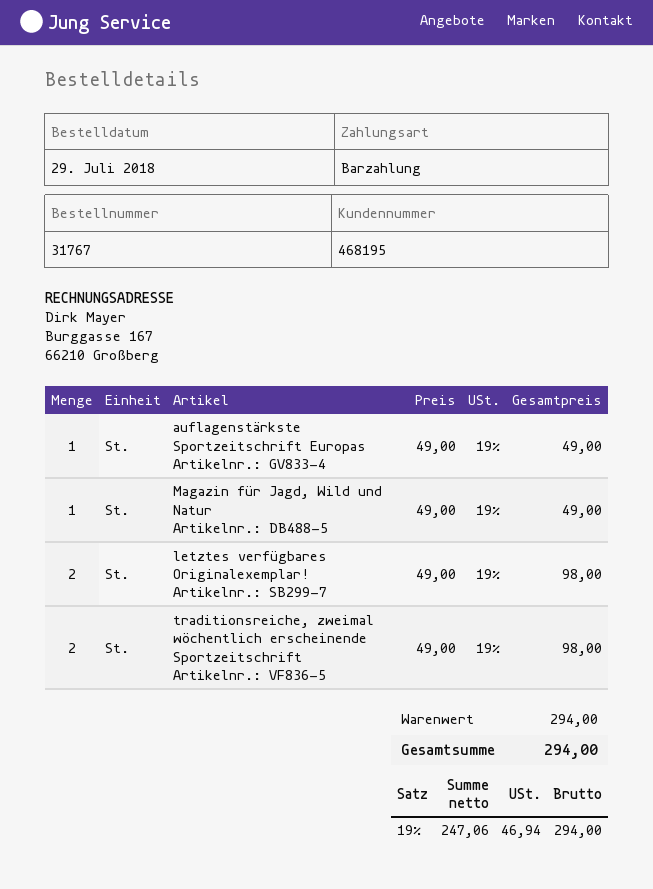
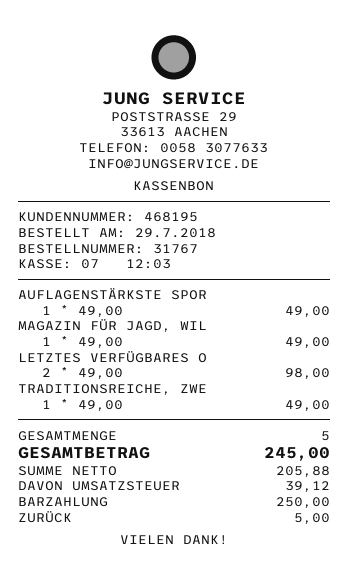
traditionsreiche, zweimal wöchentlich erscheinende Sportzeitschrift: 2 x 49.00 = 98.00 -> 1 x 49.00 = 49.00
net: 247.06 -> 205.88
tax: 46.94 -> 39.12
total: 294.00 -> 245.00

